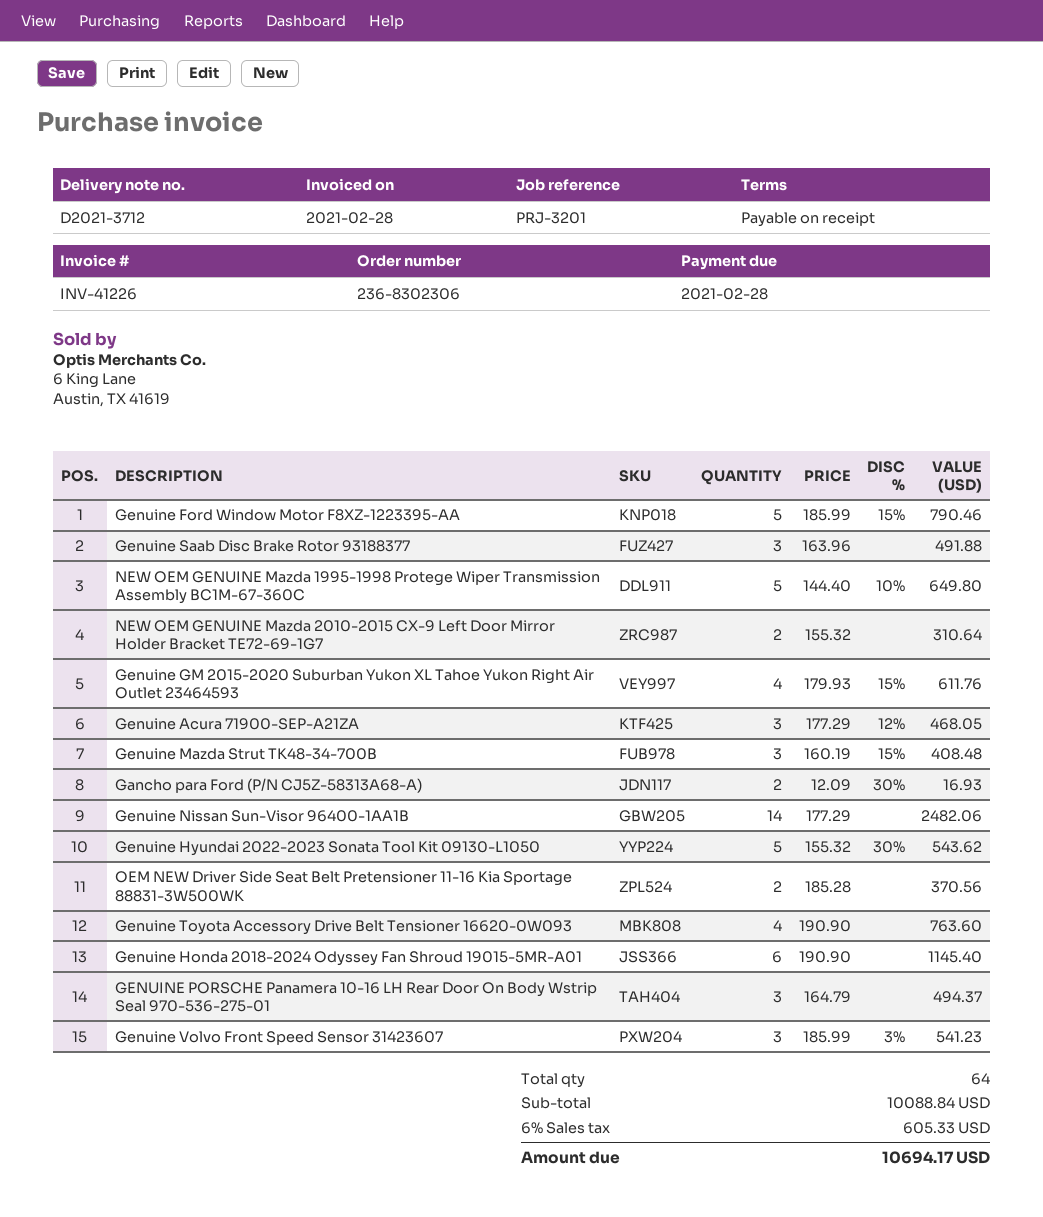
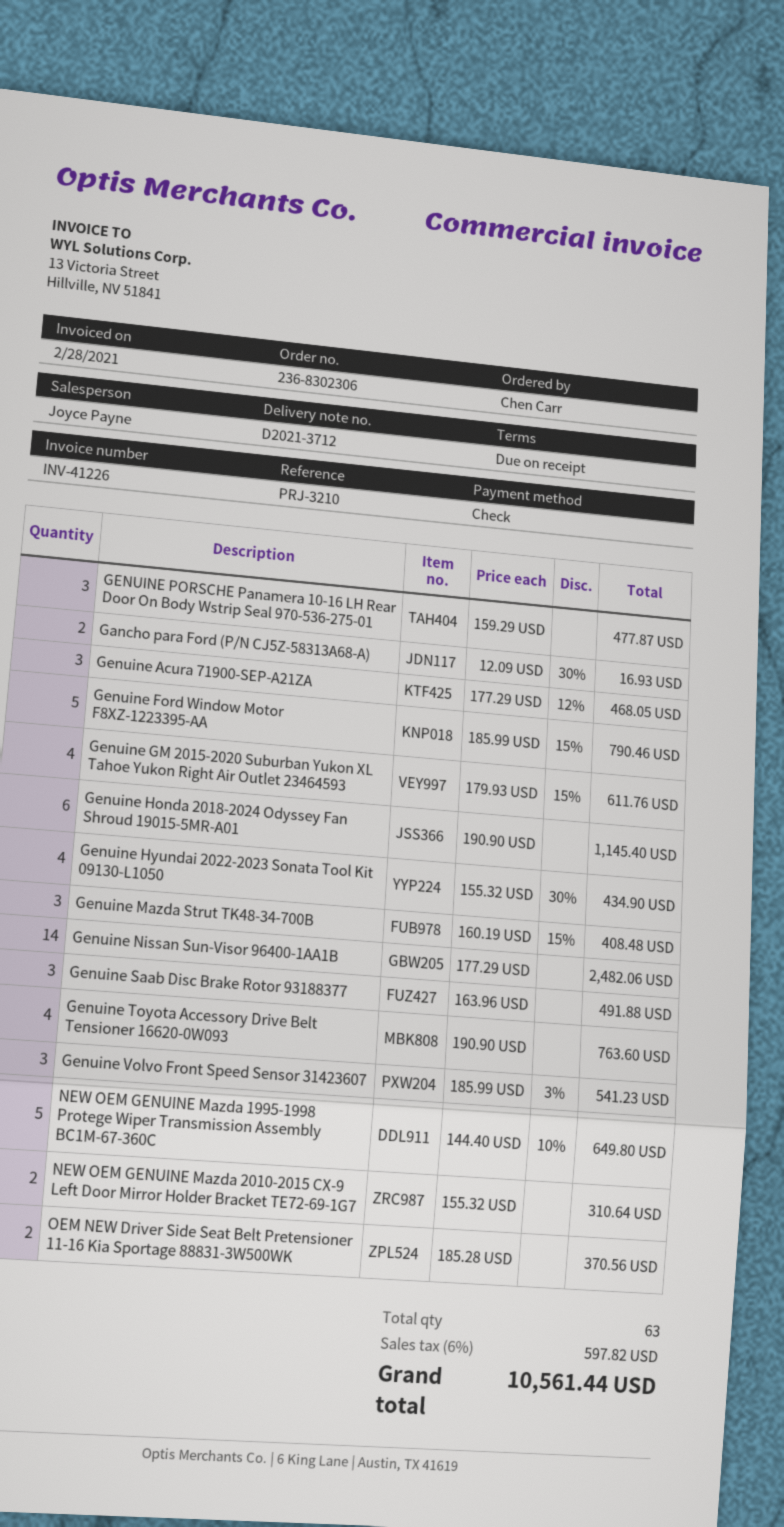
reference: PRJ-3201 -> PRJ-3210
Genuine Hyundai 2022-2023 Sonata Tool Kit 09130-L1050: 5 x 155.32 - 30% = 543.62 -> 4 x 155.32 - 30% = 434.90
GENUINE PORSCHE Panamera 10-16 LH Rear Door On Body Wstrip Seal 970-536-275-01: 3 x 164.79 = 494.37 -> 3 x 159.29 = 477.87
total quantity: 64 -> 63
tax: 6% = 605.33 -> 6% = 597.82
total: 10694.17 -> 10561.44

